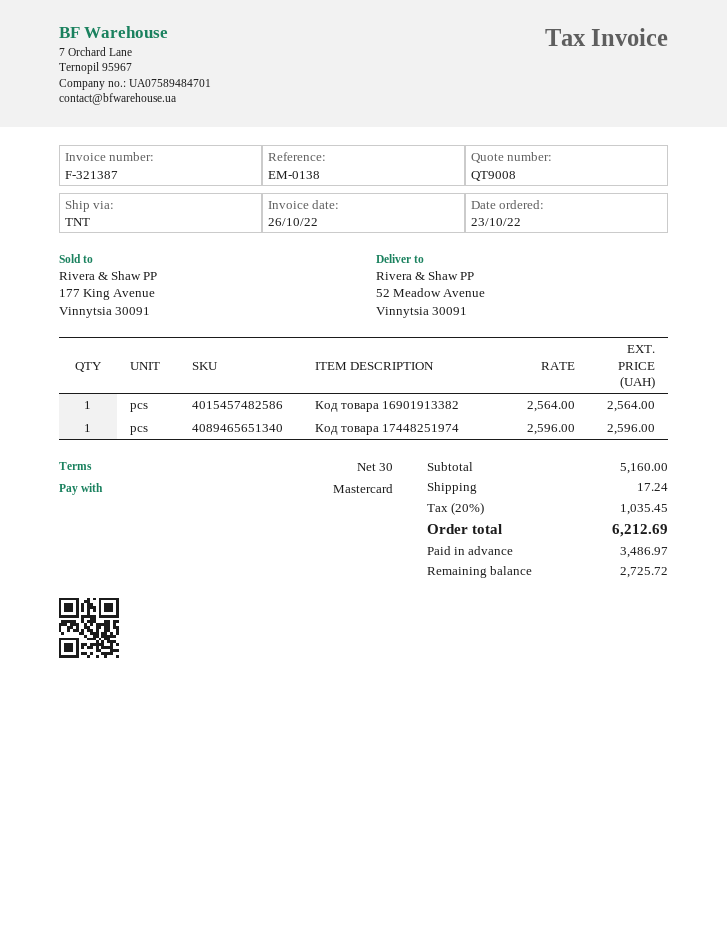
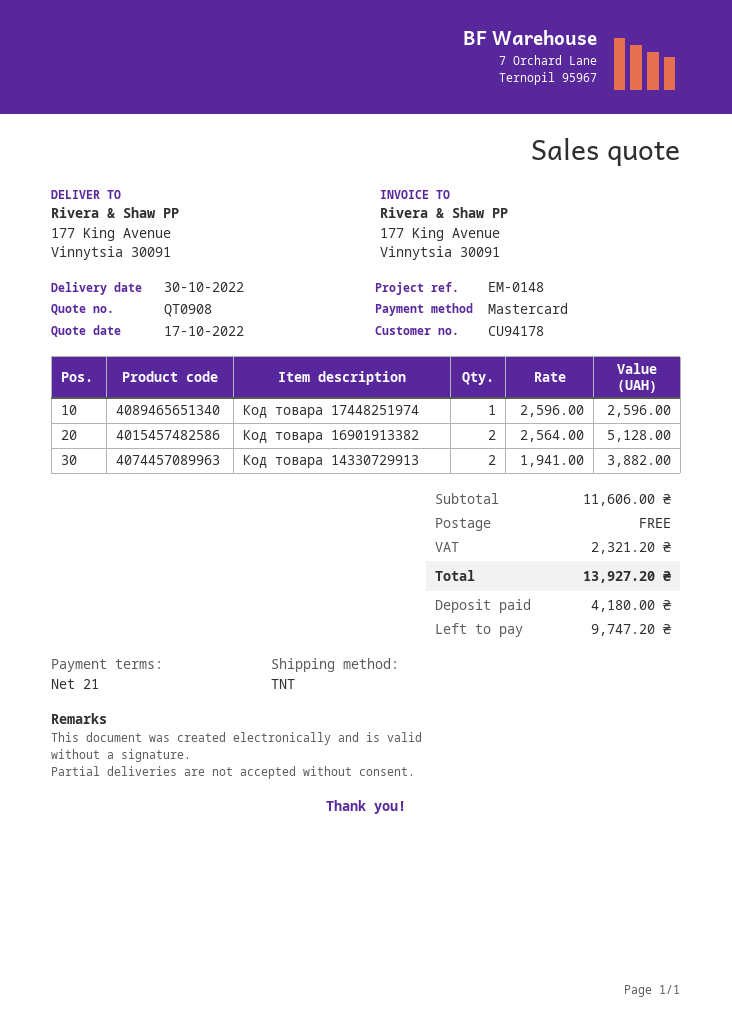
quote number: QT9008 -> QT0908
payment terms: 30 days -> 21 days
reference: EM-0138 -> EM-0148
ship to: 52 Meadow Avenue, Vinnytsia 30091 -> 177 King Avenue, Vinnytsia 30091
Код товара 16901913382: 1 x 2564.00 = 2564.00 -> 2 x 2564.00 = 5128.00
Код товара 14330729913: none -> 2 x 1941.00 = 3882.00
subtotal: 5160.00 -> 11606.00
shipping: 17.24 -> 0.00
tax: 1035.45 -> 2321.20
total: 6212.69 -> 13927.20
deposit: 3486.97 -> 4180.00
balance: 2725.72 -> 9747.20

